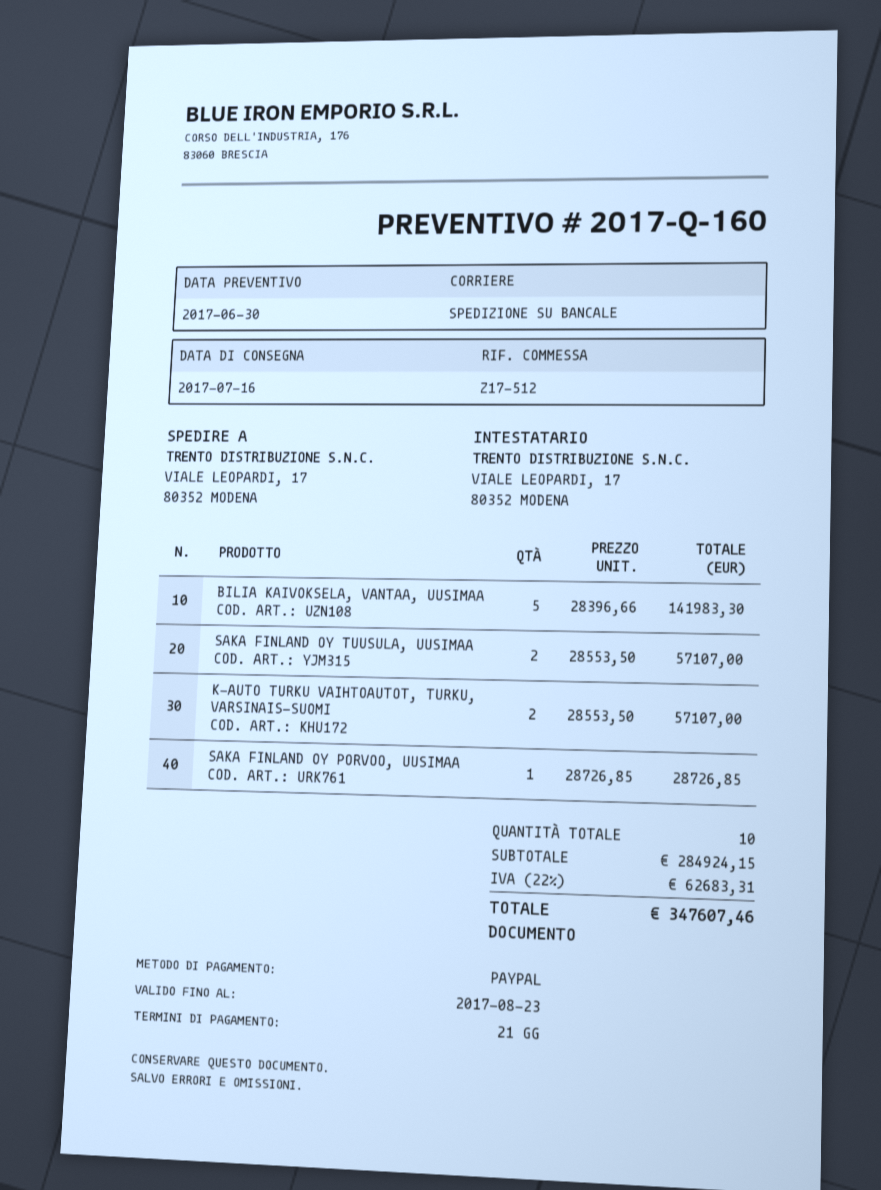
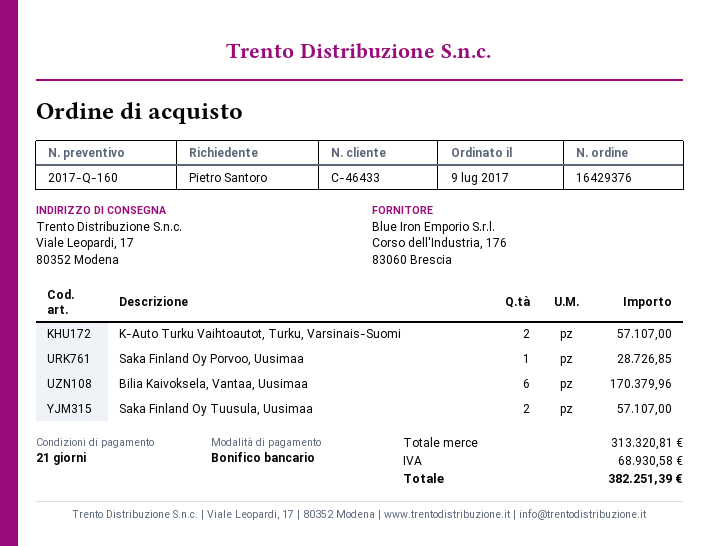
payment method: PayPal -> bank transfer
BILIA KAIVOKSELA, VANTAA, UUSIMAA: 5 for 141983.30 -> 6 for 170379.96
subtotal: 284924.15 -> 313320.81
tax: 62683.31 -> 68930.58
total: 347607.46 -> 382251.39

